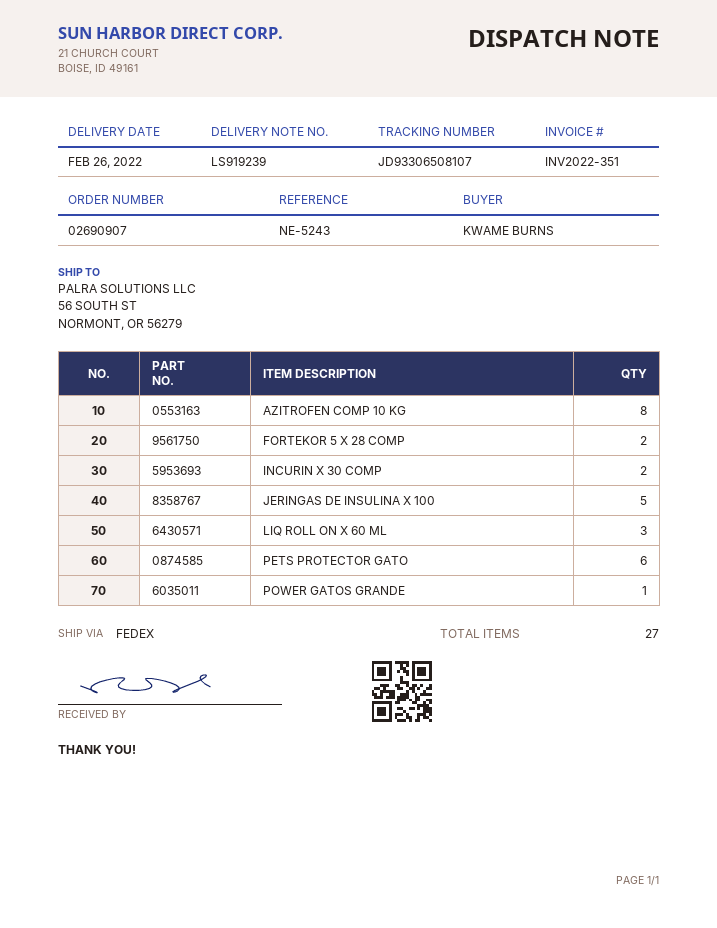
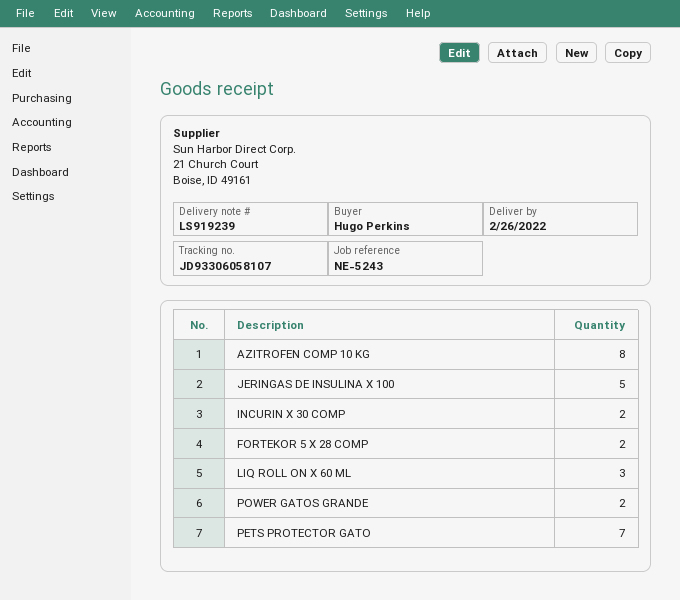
ordered by: KWAME BURNS -> Hugo Perkins
tracking number: JD93306508107 -> JD93306058107
PETS PROTECTOR GATO: 6 -> 7
POWER GATOS GRANDE: 1 -> 2

